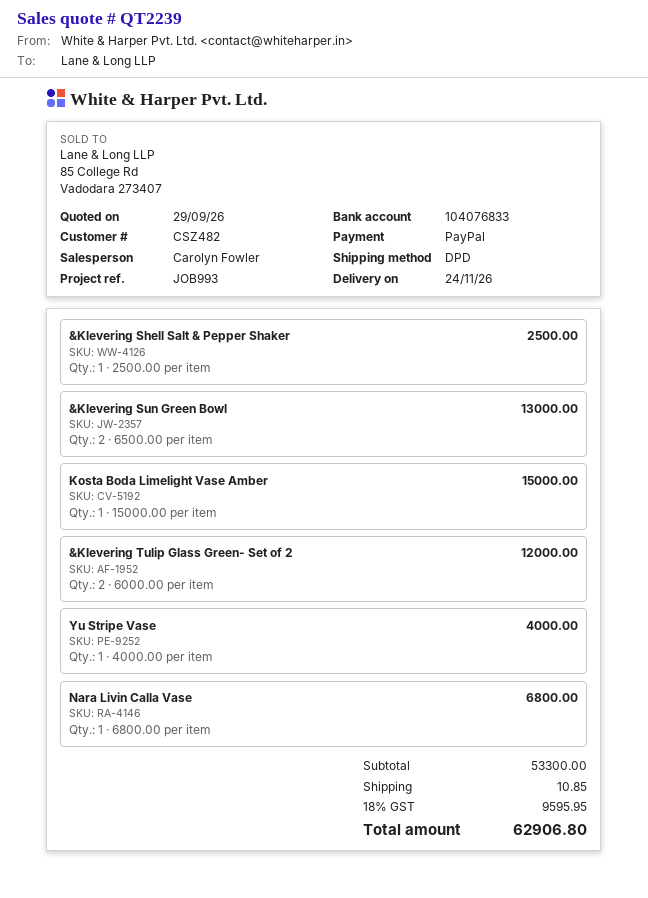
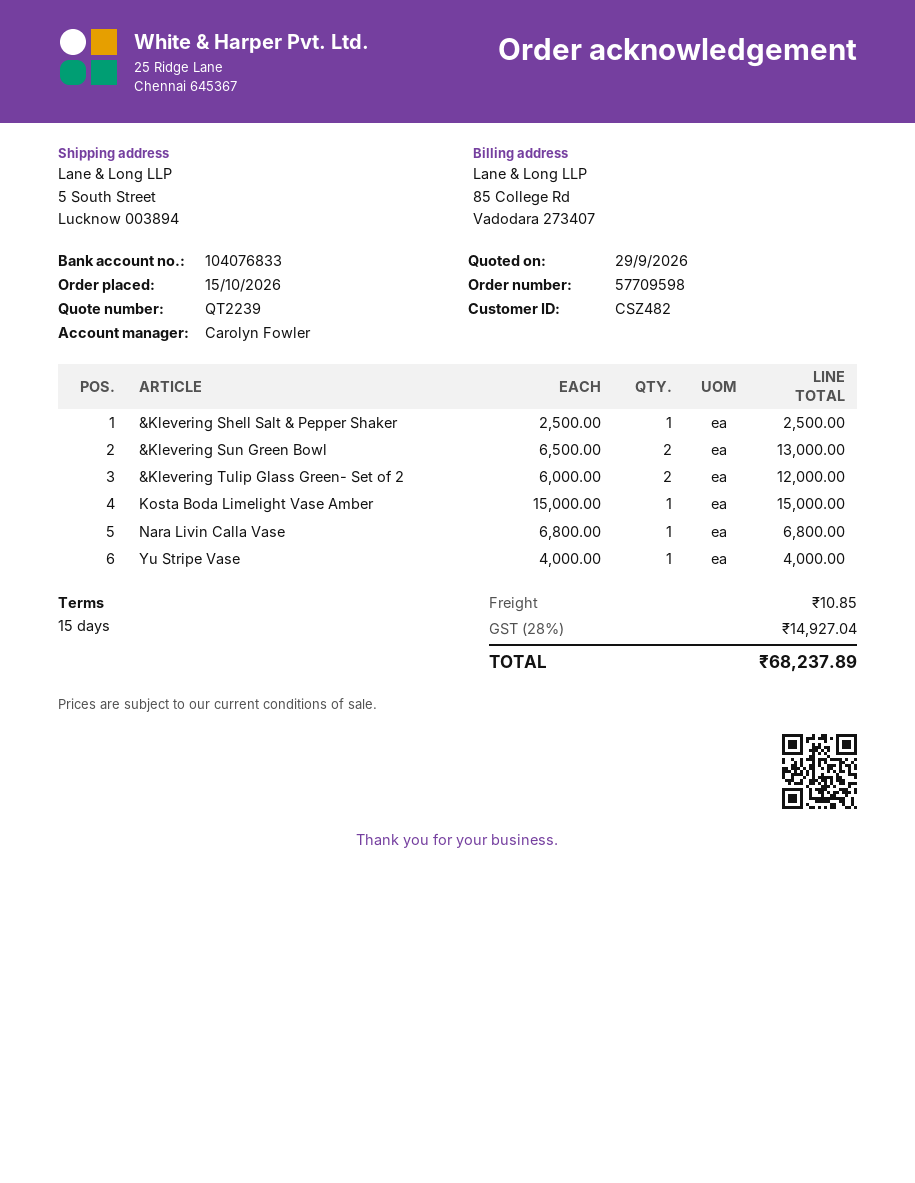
tax: 18% = 9595.95 -> 28% = 14927.04
total: 62906.80 -> 68237.89

